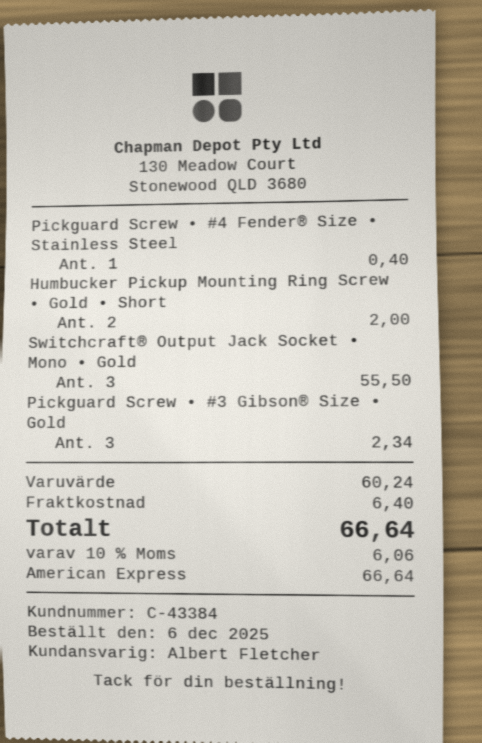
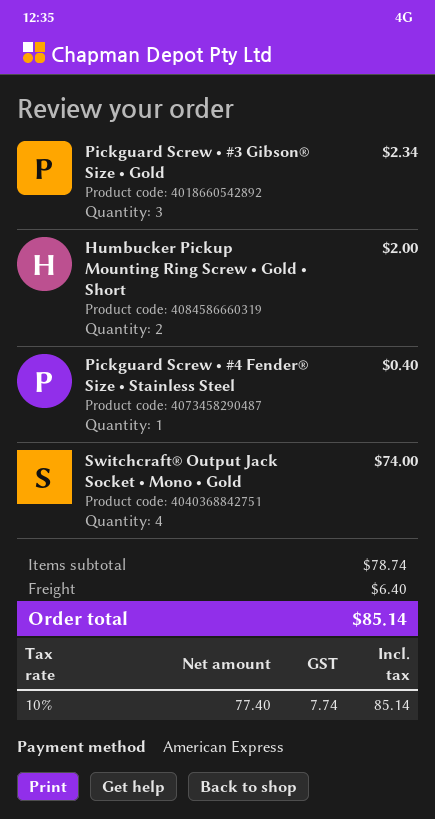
Switchcraft® Output Jack Socket • Mono • Gold: 3 for 55.50 -> 4 for 74.00
subtotal: 60.24 -> 78.74
tax: 10% = 6.06 -> 10% = 7.74
total: 66.64 -> 85.14

